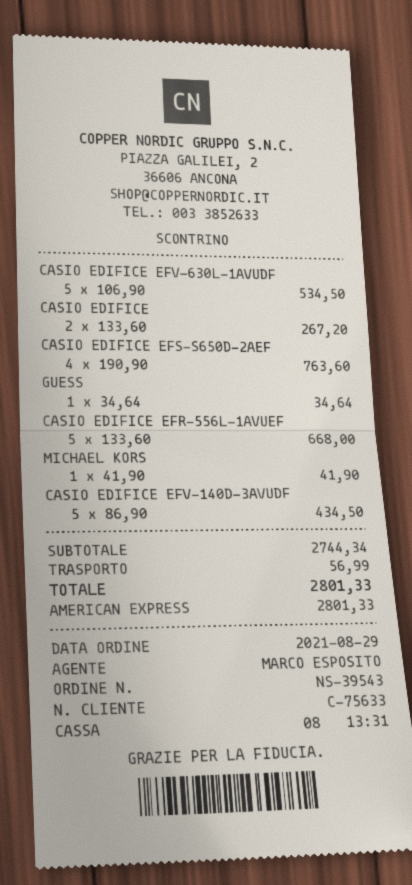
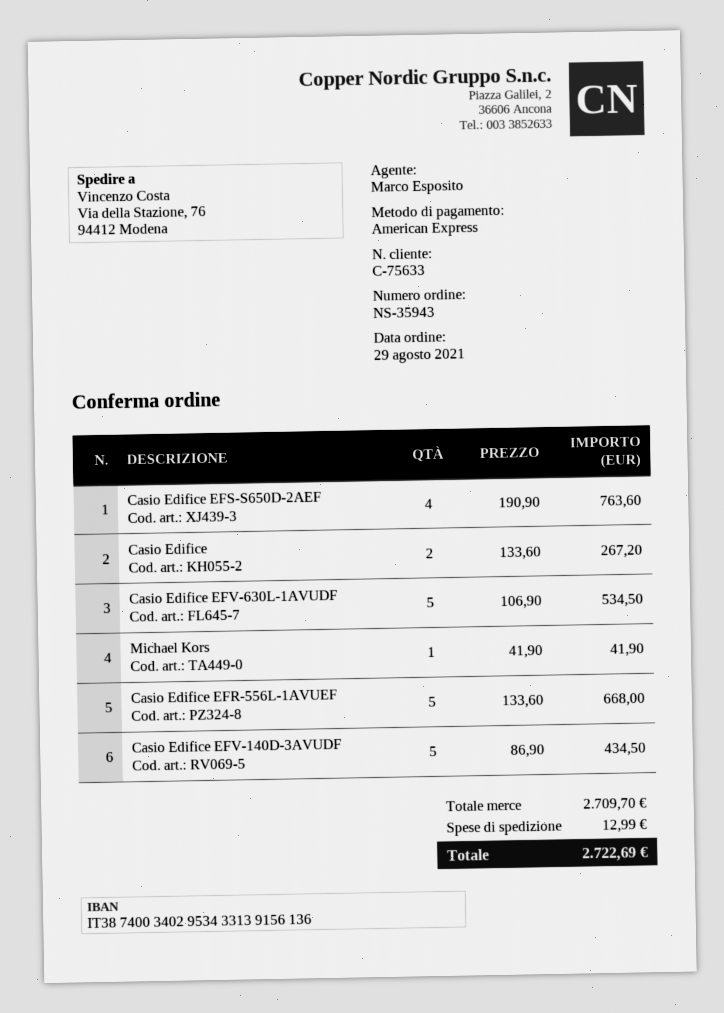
order number: NS-39543 -> NS-35943
GUESS: 1 x 34.64 = 34.64 -> none
subtotal: 2744.34 -> 2709.70
shipping: 56.99 -> 12.99
total: 2801.33 -> 2722.69

